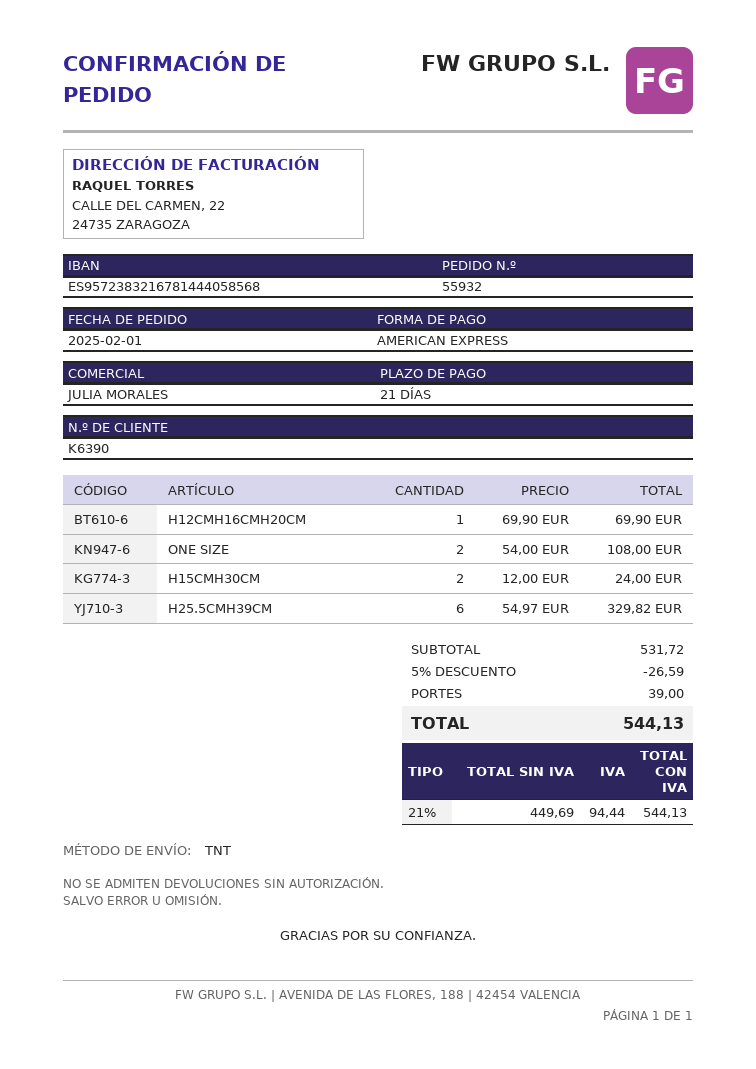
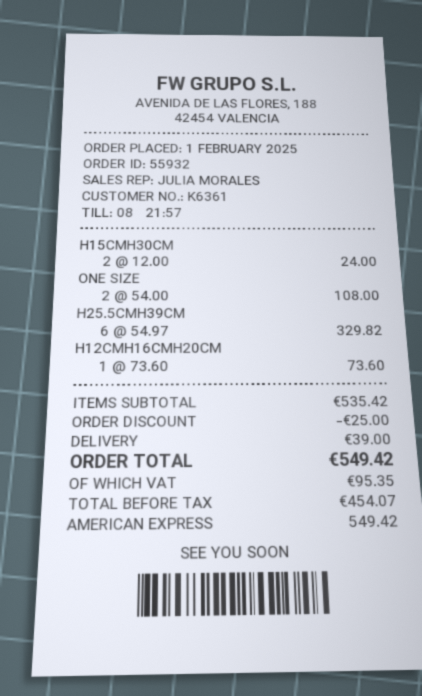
customer number: K6390 -> K6361
H12CMH16CMH20CM: 1 x 69.90 = 69.90 -> 1 x 73.60 = 73.60
subtotal: 531.72 -> 535.42
discount: 26.59 -> 25.00
net: 449.69 -> 454.07
tax: 94.44 -> 95.35
total: 544.13 -> 549.42

